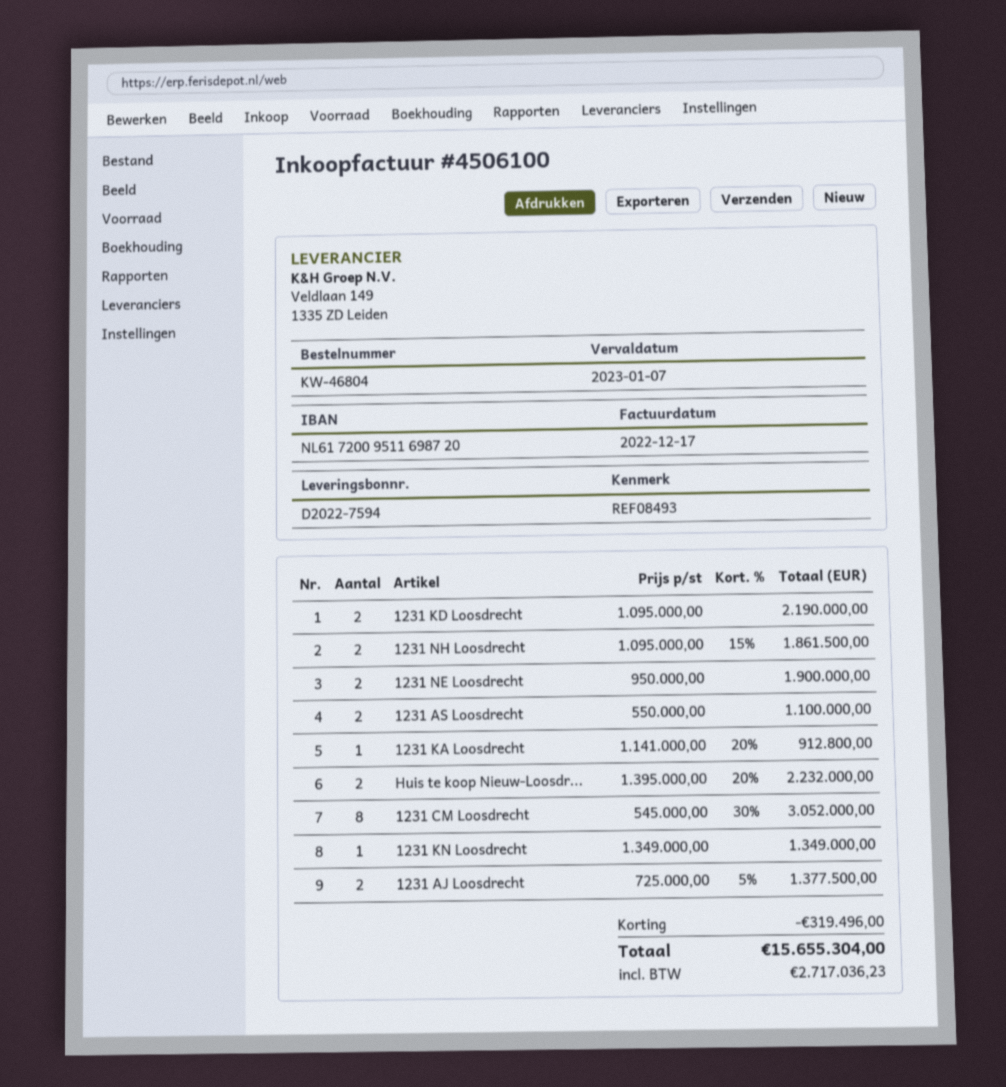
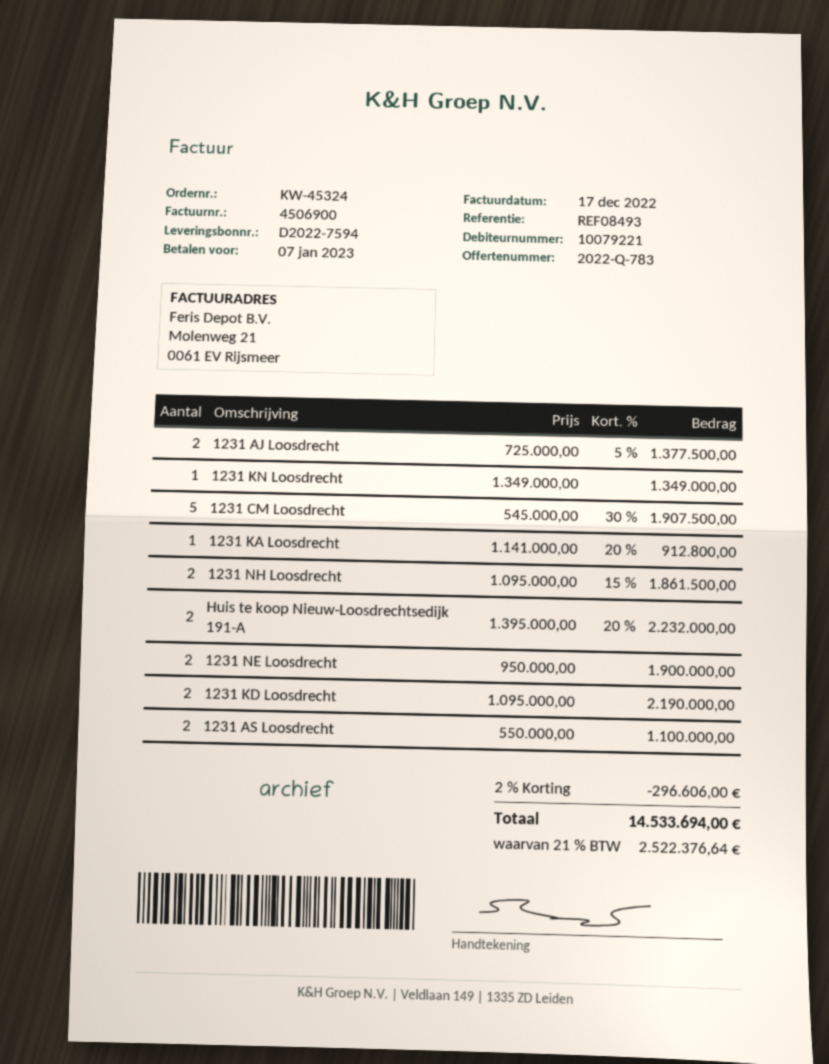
order number: KW-46804 -> KW-45324
invoice number: 4506100 -> 4506900
1231 CM Loosdrecht: 8 x 545000.00 - 30% = 3052000.00 -> 5 x 545000.00 - 30% = 1907500.00
discount: 319496.00 -> 296606.00
tax: 2717036.23 -> 2522376.64
total: 15655304.00 -> 14533694.00

